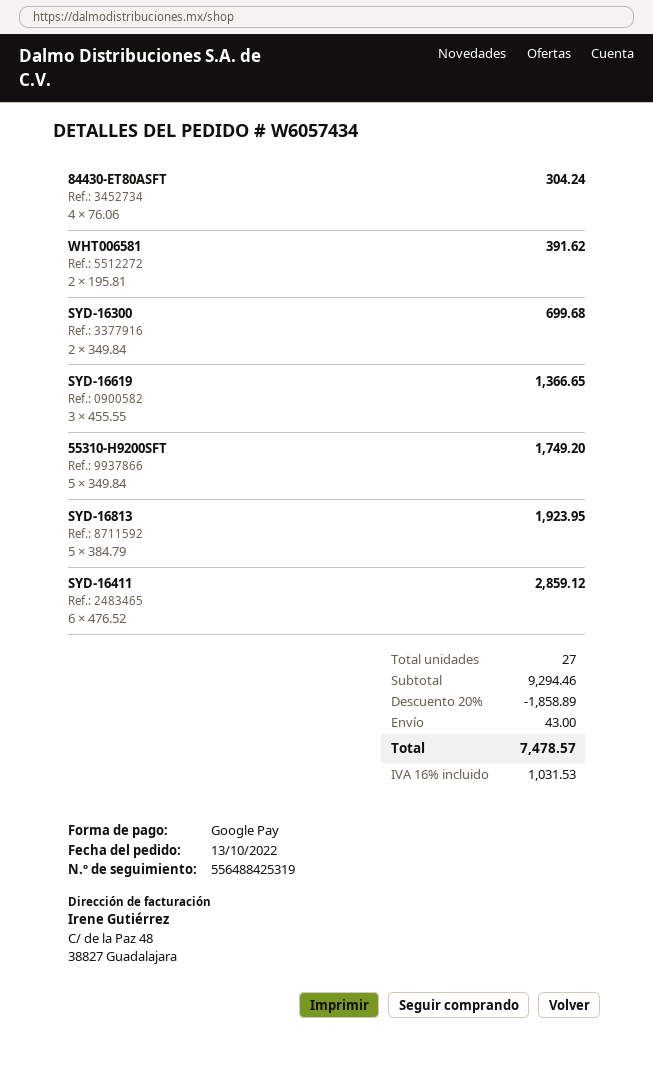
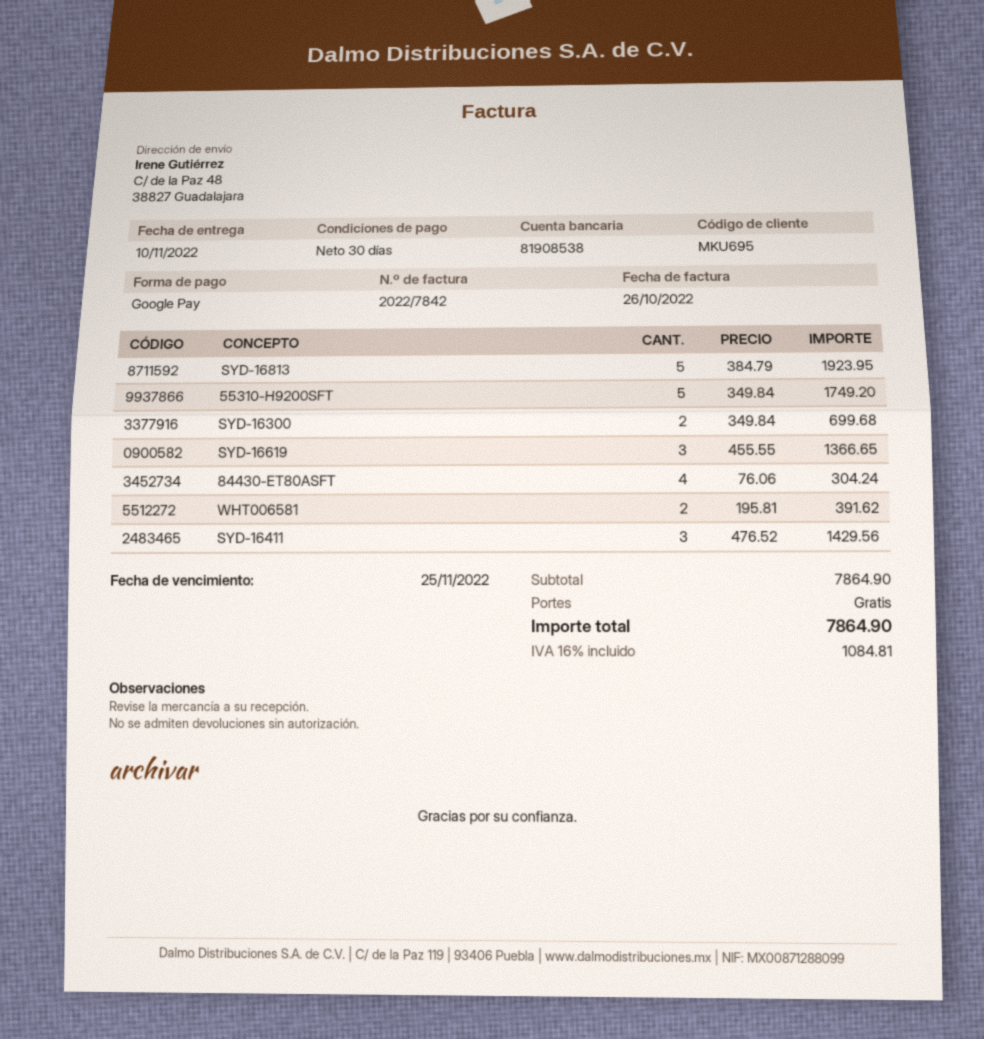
SYD-16411: 6 x 476.52 = 2859.12 -> 3 x 476.52 = 1429.56
subtotal: 9294.46 -> 7864.90
discount: 20% = 1858.89 -> none
shipping: 43.00 -> 0.00
tax: 16% = 1031.53 -> 16% = 1084.81
total: 7478.57 -> 7864.90

